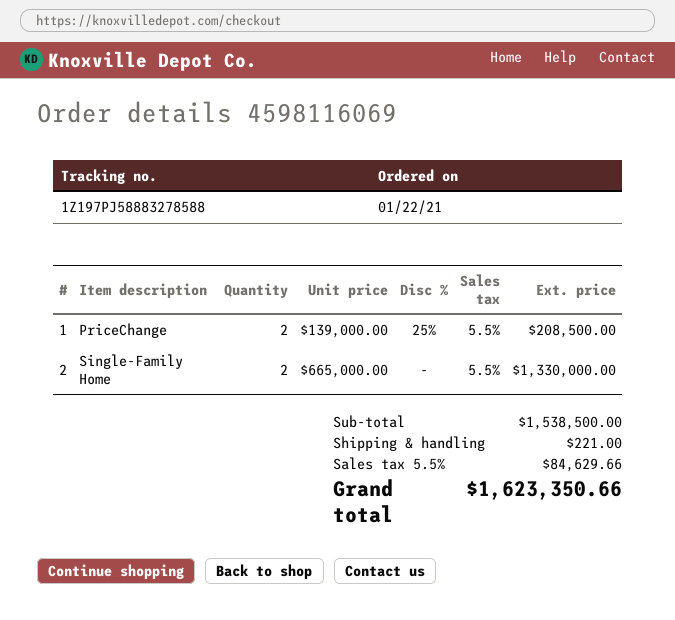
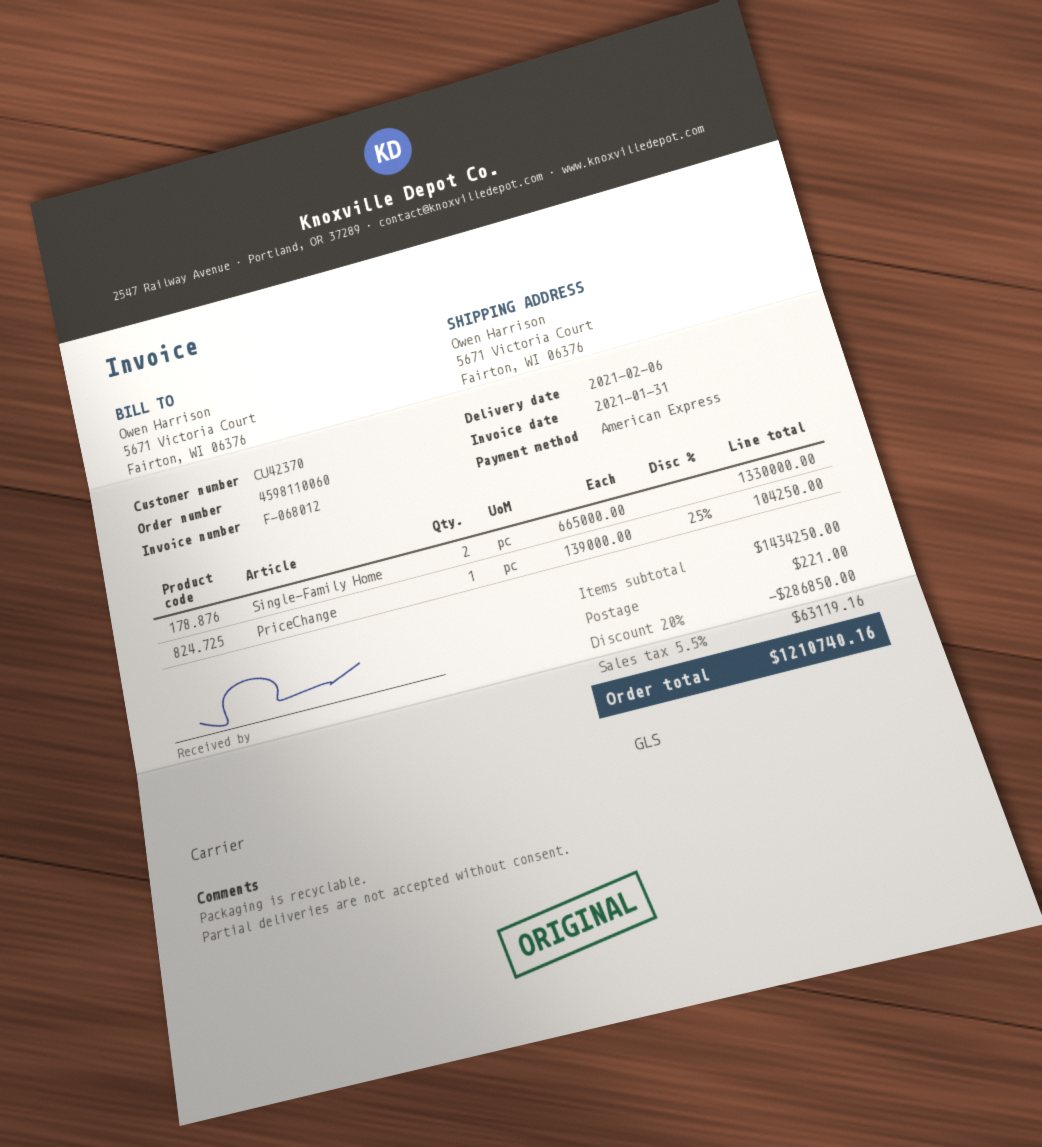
order number: 4598116069 -> 4598110060
PriceChange: 2 x 139000.00 - 25% = 208500.00 -> 1 x 139000.00 - 25% = 104250.00
subtotal: 1538500.00 -> 1434250.00
discount: none -> 20% = 286850.00
tax: 5.5% = 84629.66 -> 5.5% = 63119.16
total: 1623350.66 -> 1210740.16

